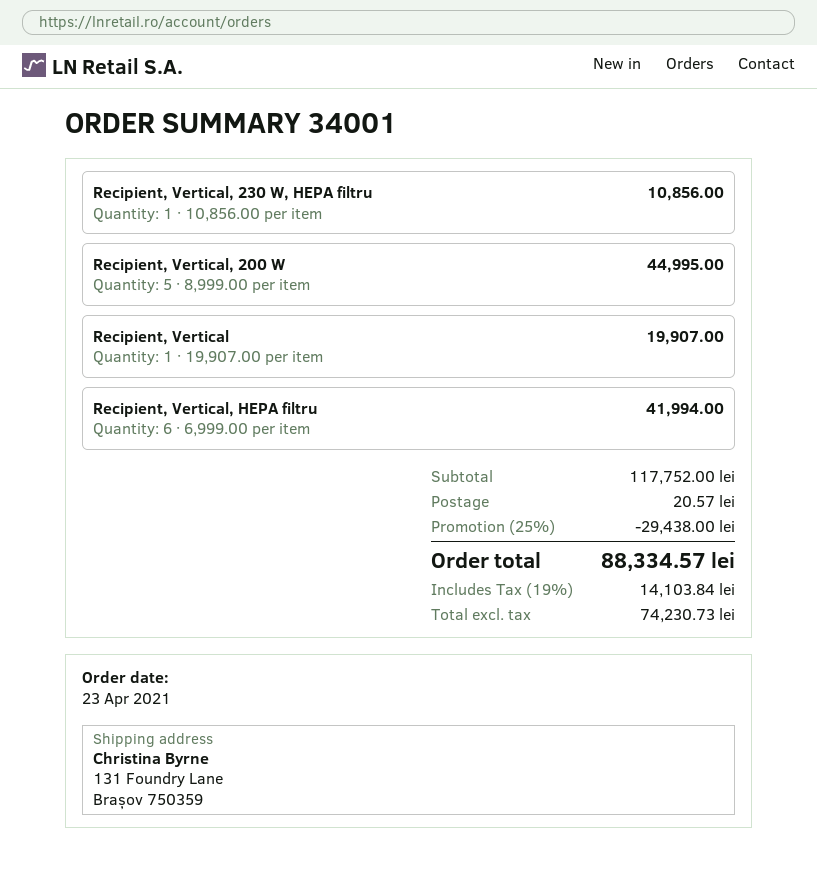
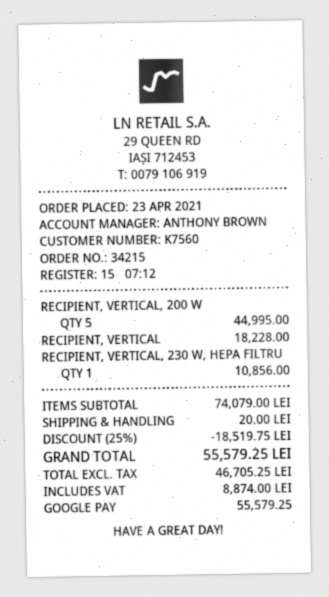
order number: 34001 -> 34215
Recipient, Vertical: 1 for 19907.00 -> 1 for 18228.00
Recipient, Vertical, HEPA filtru: 6 for 41994.00 -> none
subtotal: 117752.00 -> 74079.00
discount: 25% = 29438.00 -> 25% = 18519.75
shipping: 20.57 -> 20.00
net: 74230.73 -> 46705.25
tax: 14103.84 -> 8874.00
total: 88334.57 -> 55579.25

